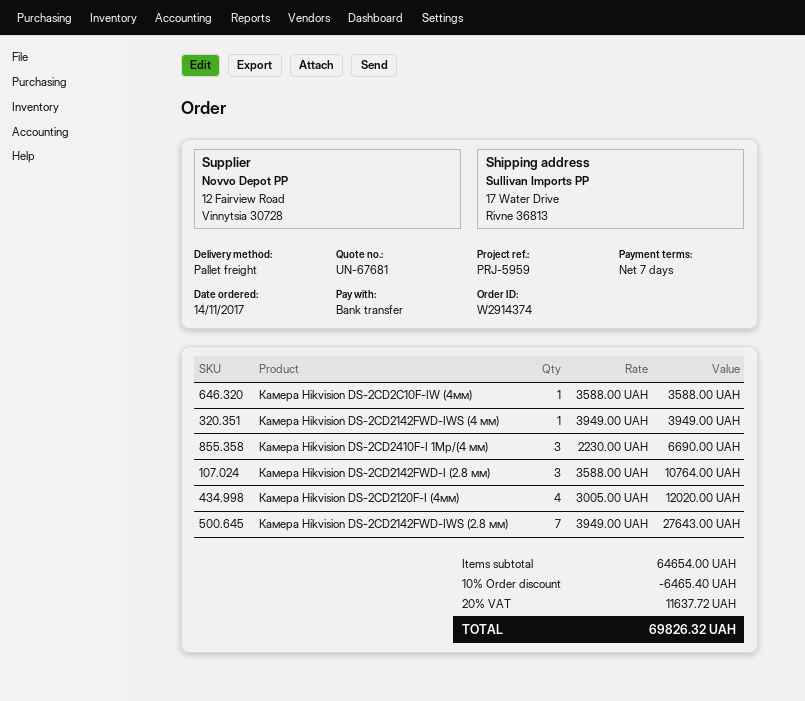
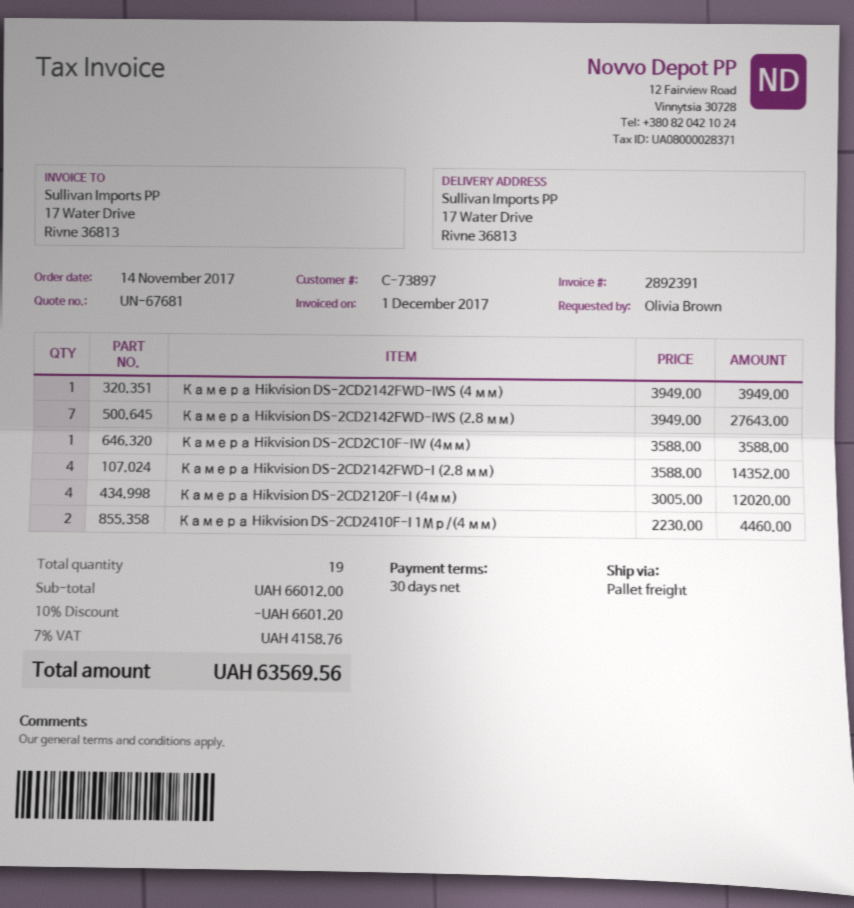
payment terms: 7 days -> 30 days
Камера Hikvision DS-2CD2410F-I 1Мр/(4 мм): 3 x 2230.00 = 6690.00 -> 2 x 2230.00 = 4460.00
Камера Hikvision DS-2CD2142FWD-I (2.8 мм): 3 x 3588.00 = 10764.00 -> 4 x 3588.00 = 14352.00
subtotal: 64654.00 -> 66012.00
discount: 10% = 6465.40 -> 10% = 6601.20
tax: 20% = 11637.72 -> 7% = 4158.76
total: 69826.32 -> 63569.56

